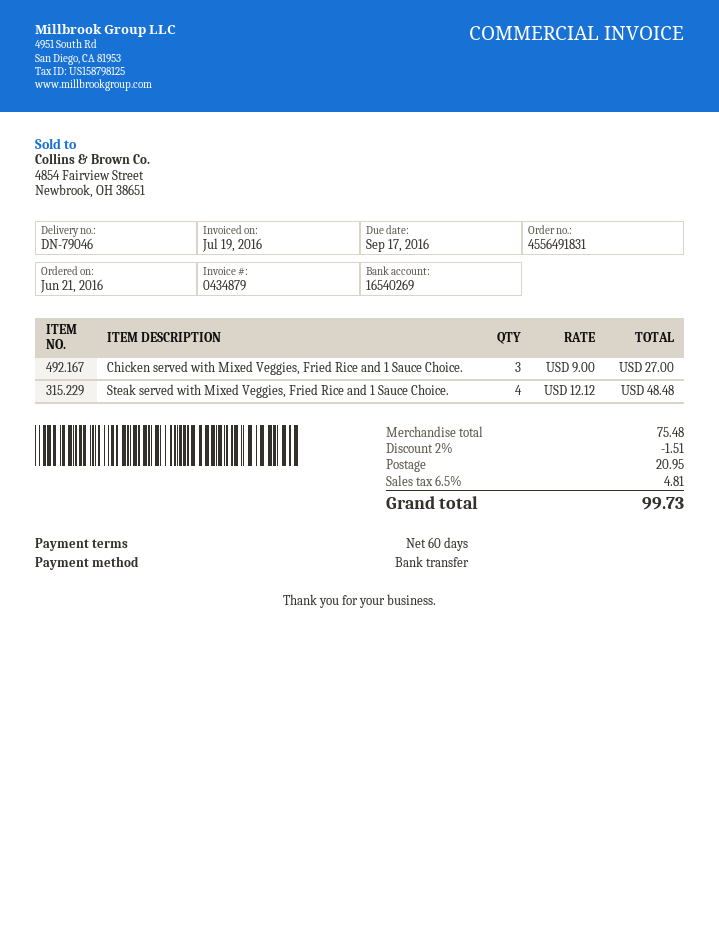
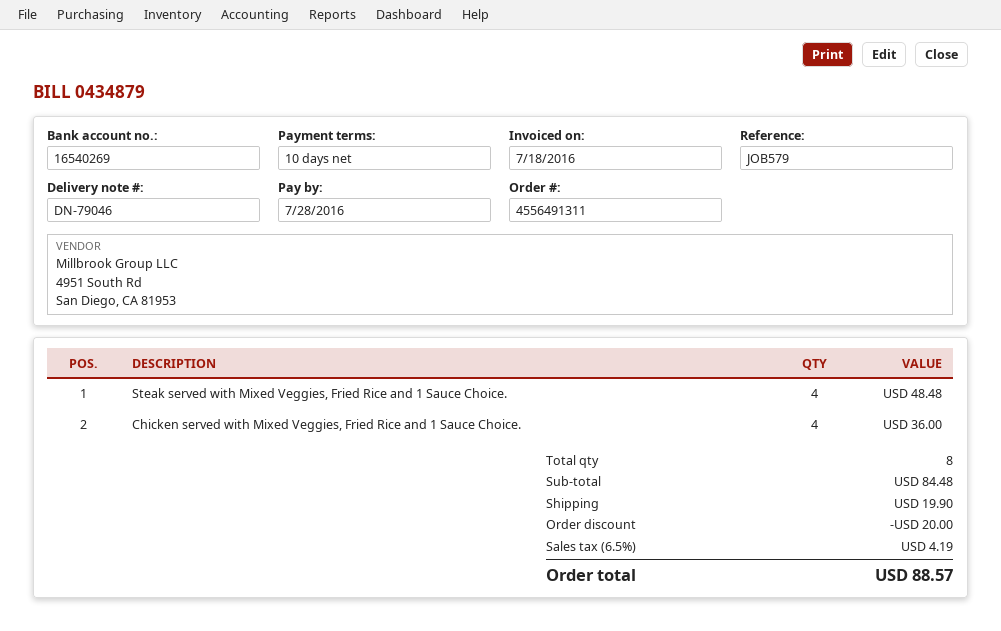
order number: 4556491831 -> 4556491311
invoice date: 2016-07-19 -> 2016-07-18
payment terms: 60 days -> 10 days
due date: 2016-09-17 -> 2016-07-28
Chicken served with Mixed Veggies, Fried Rice and 1 Sauce Choice.: 3 for 27.00 -> 4 for 36.00
subtotal: 75.48 -> 84.48
discount: 1.51 -> 20.00
shipping: 20.95 -> 19.90
tax: 6.5% = 4.81 -> 6.5% = 4.19
total: 99.73 -> 88.57

